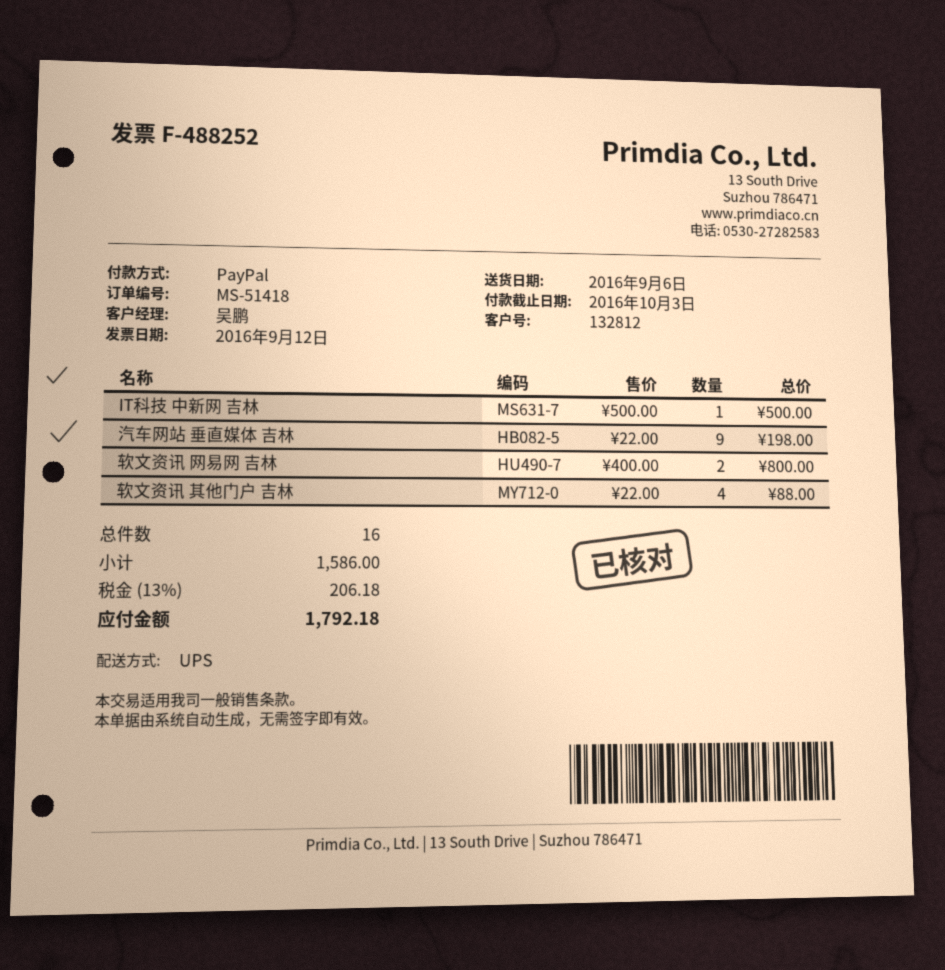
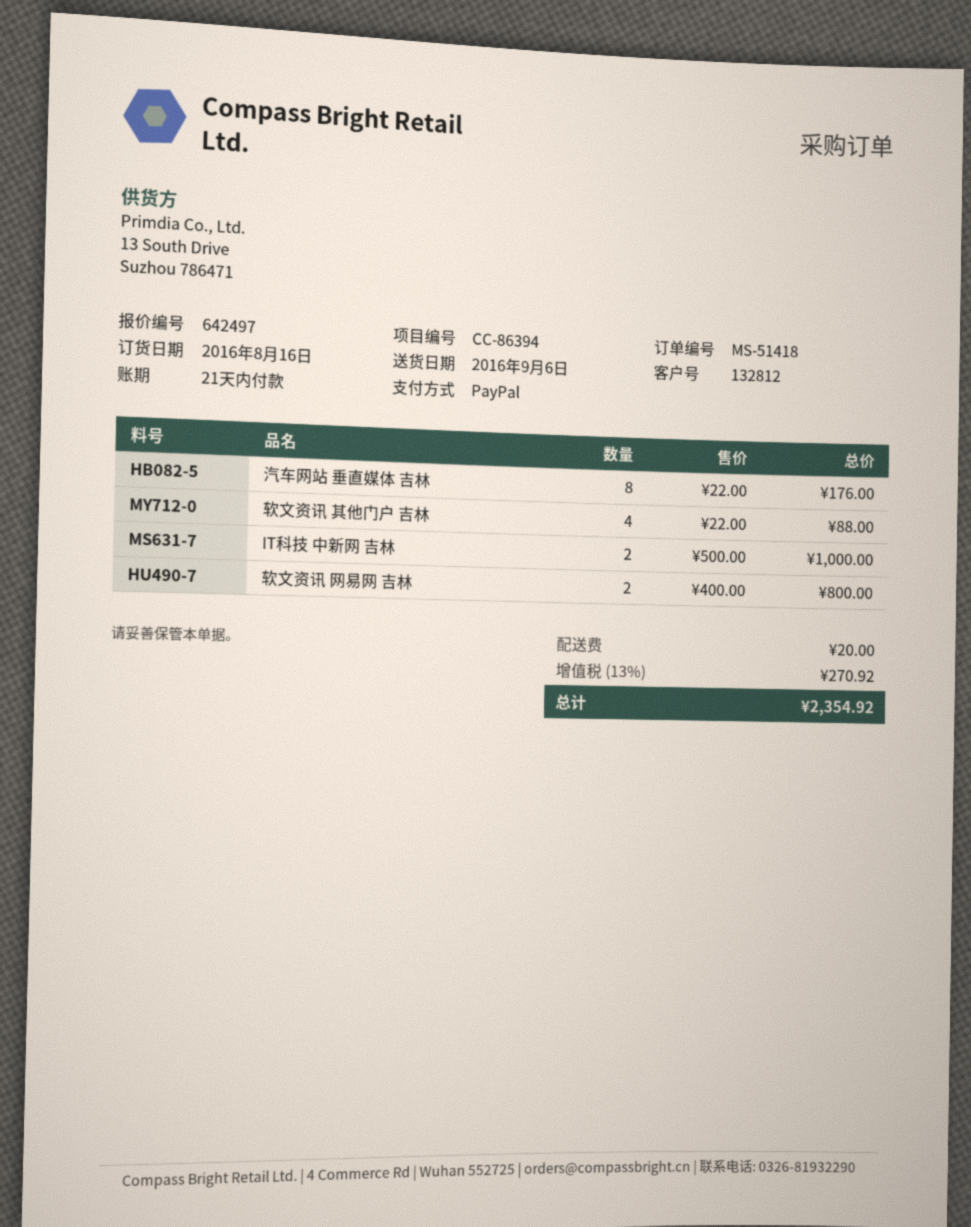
IT科技 中新网 吉林: 1 x 500.00 = 500.00 -> 2 x 500.00 = 1000.00
汽车网站 垂直媒体 吉林: 9 x 22.00 = 198.00 -> 8 x 22.00 = 176.00
shipping: none -> 20.00
tax: 13% = 206.18 -> 13% = 270.92
total: 1792.18 -> 2354.92

